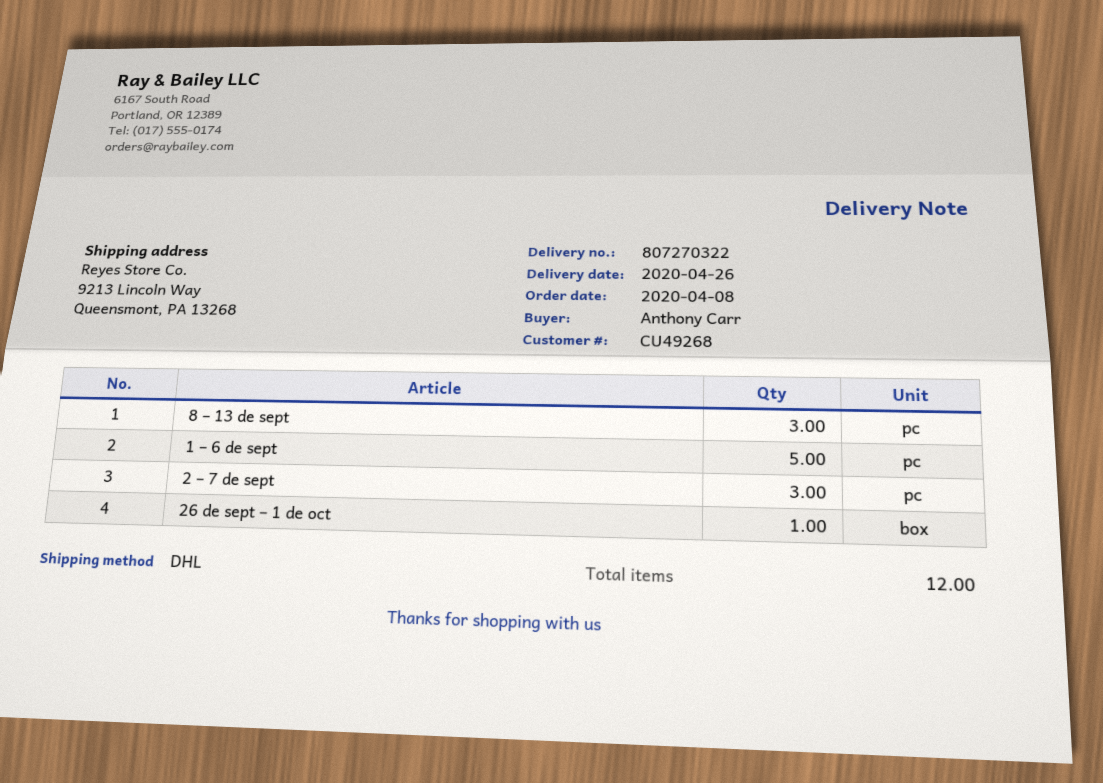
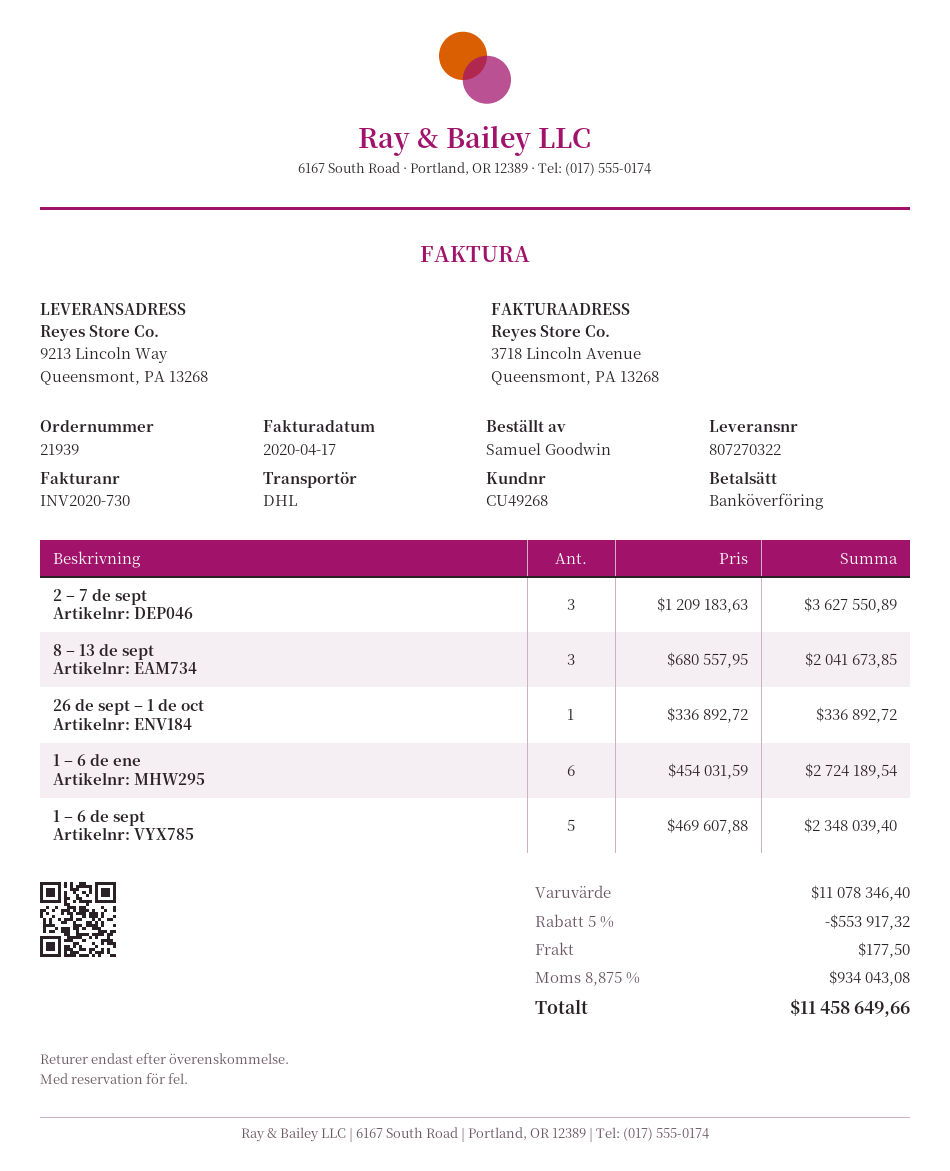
ordered by: Anthony Carr -> Samuel Goodwin
1 – 6 de ene: none -> 6

